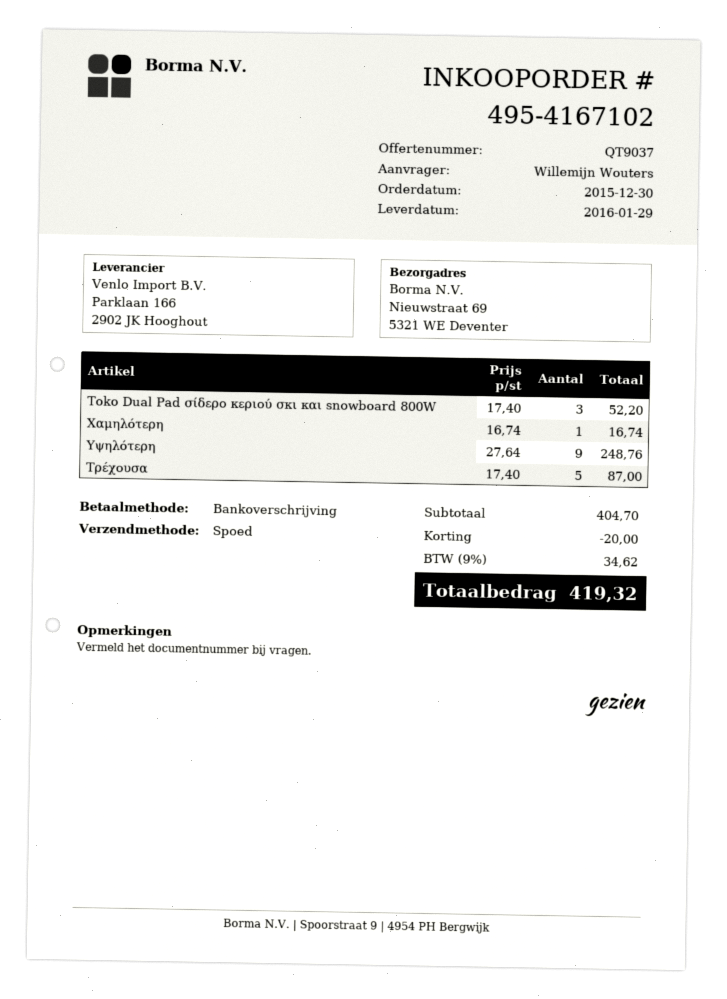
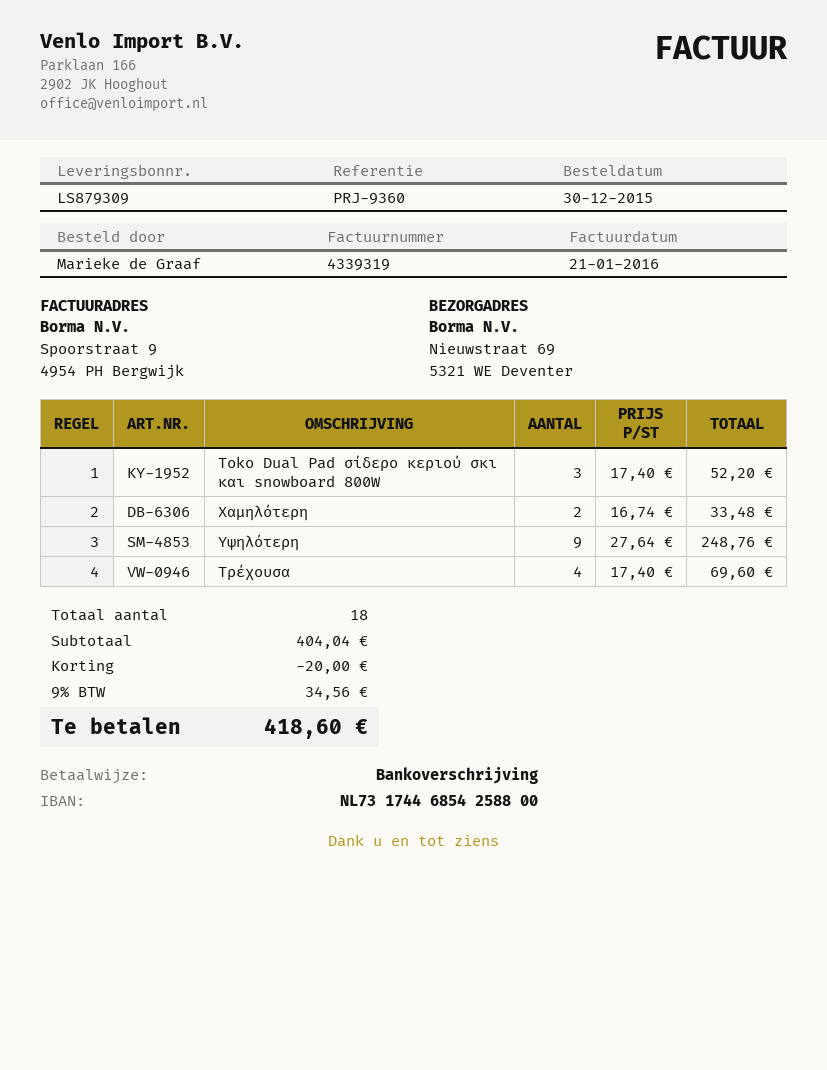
ordered by: Willemijn Wouters -> Marieke de Graaf
Χαμηλότερη: 1 x 16.74 = 16.74 -> 2 x 16.74 = 33.48
Τρέχουσα: 5 x 17.40 = 87.00 -> 4 x 17.40 = 69.60
subtotal: 404.70 -> 404.04
tax: 9% = 34.62 -> 9% = 34.56
total: 419.32 -> 418.60

